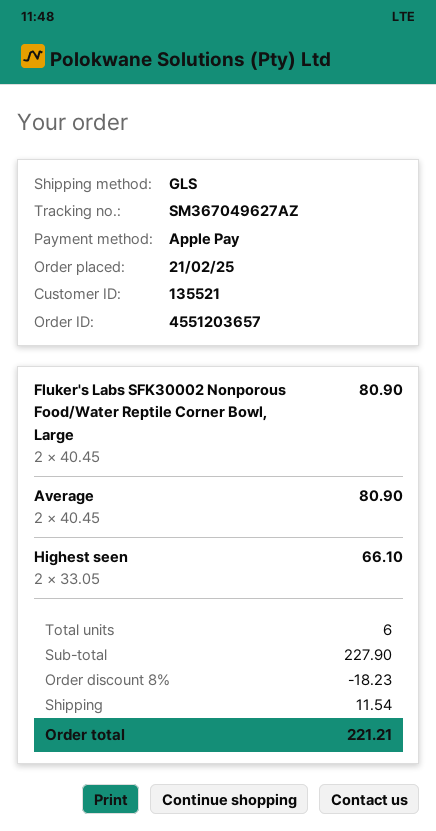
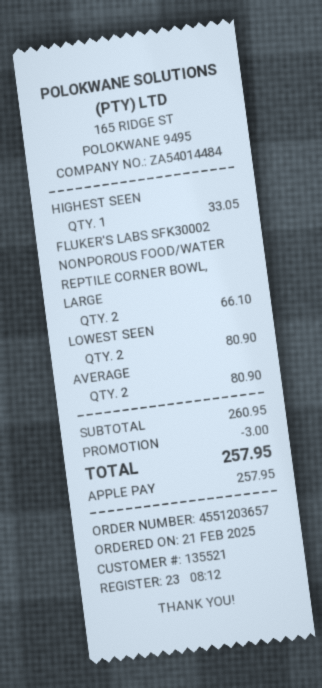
Fluker's Labs SFK30002 Nonporous Food/Water Reptile Corner Bowl, Large: 2 for 80.90 -> 2 for 66.10
Highest seen: 2 for 66.10 -> 1 for 33.05
LOWEST SEEN: none -> 2 for 80.90
subtotal: 227.90 -> 260.95
discount: 18.23 -> 3.00
shipping: 11.54 -> none
total: 221.21 -> 257.95

